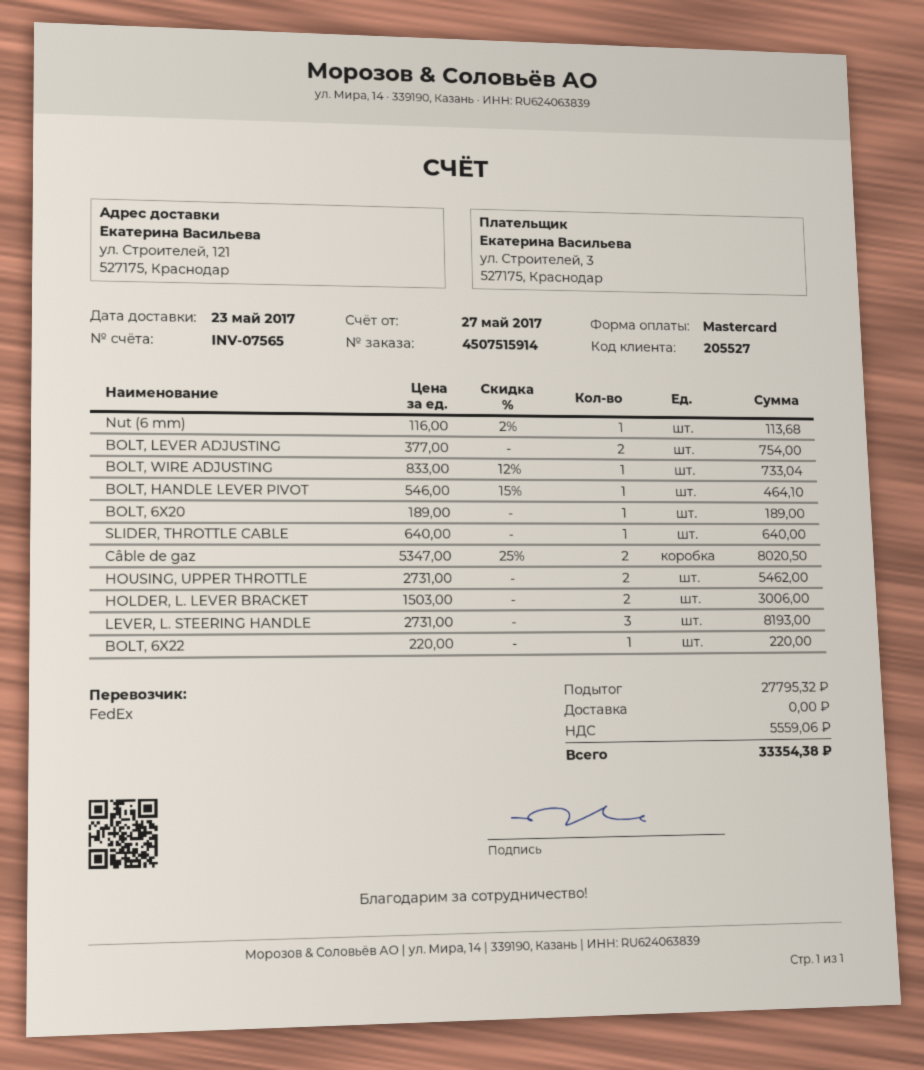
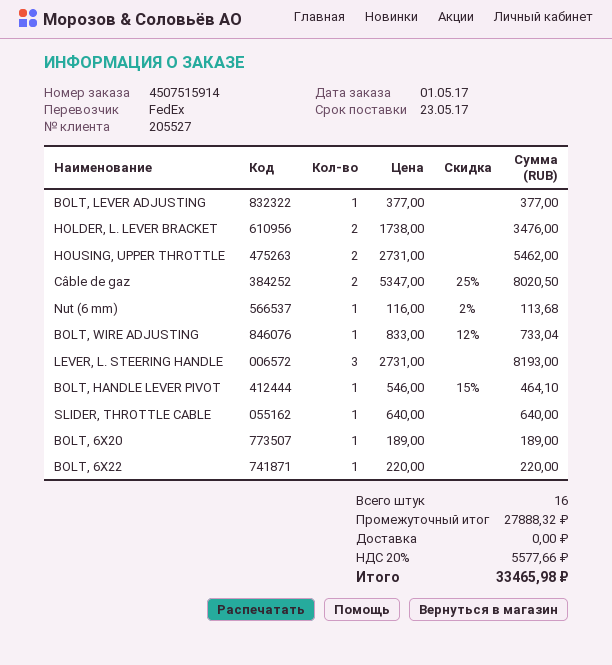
BOLT, LEVER ADJUSTING: 2 x 377.00 = 754.00 -> 1 x 377.00 = 377.00
HOLDER, L. LEVER BRACKET: 2 x 1503.00 = 3006.00 -> 2 x 1738.00 = 3476.00
subtotal: 27795.32 -> 27888.32
tax: 5559.06 -> 5577.66
total: 33354.38 -> 33465.98

